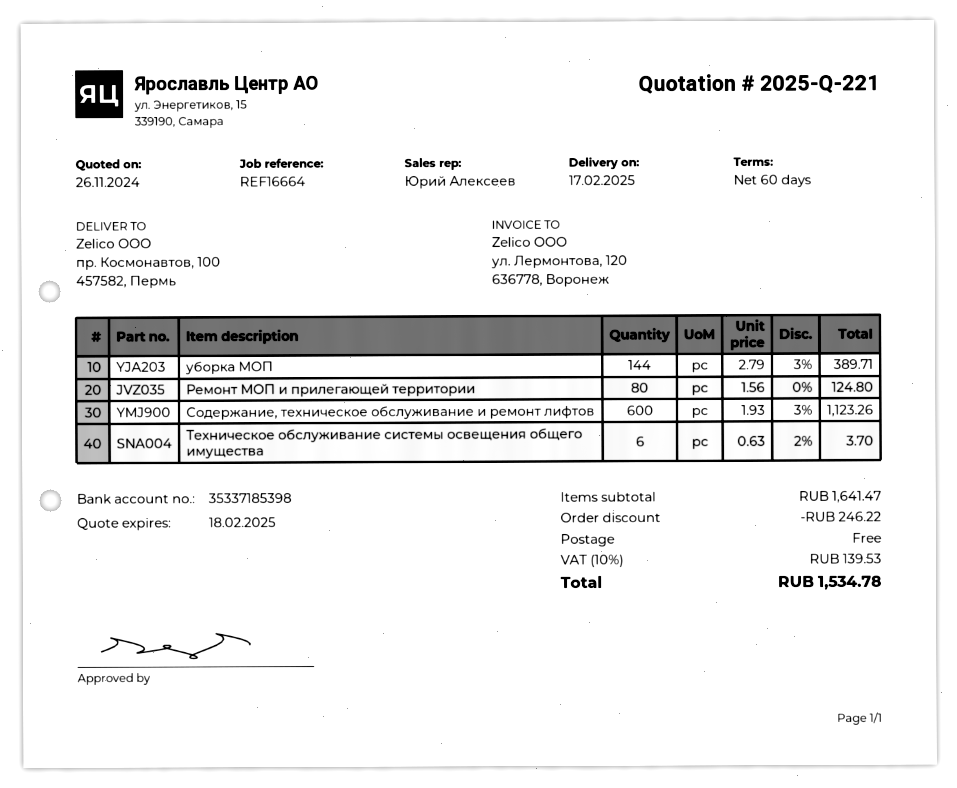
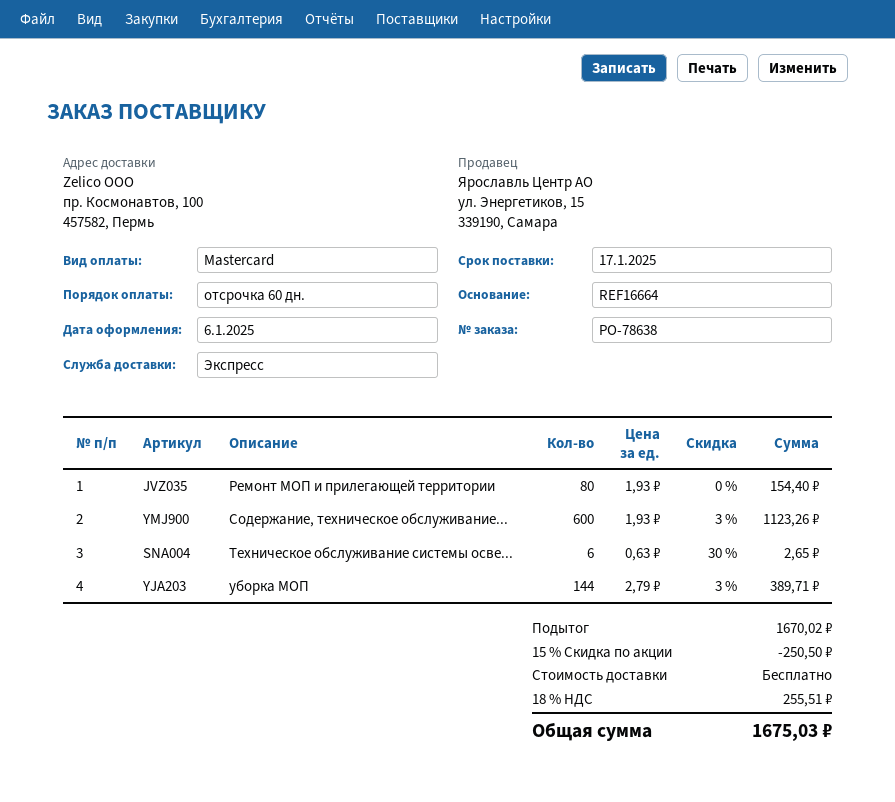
delivery date: 2025-02-17 -> 2025-01-17
Ремонт МОП и прилегающей территории: 80 x 1.56 = 124.80 -> 80 x 1.93 = 154.40
Техническое обслуживание системы освещения общего имущества: 6 x 0.63 - 2% = 3.70 -> 6 x 0.63 - 30% = 2.65
subtotal: 1641.47 -> 1670.02
discount: 246.22 -> 250.50
tax: 10% = 139.53 -> 18% = 255.51
total: 1534.78 -> 1675.03

